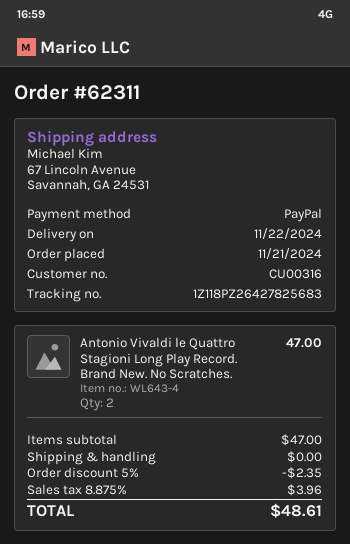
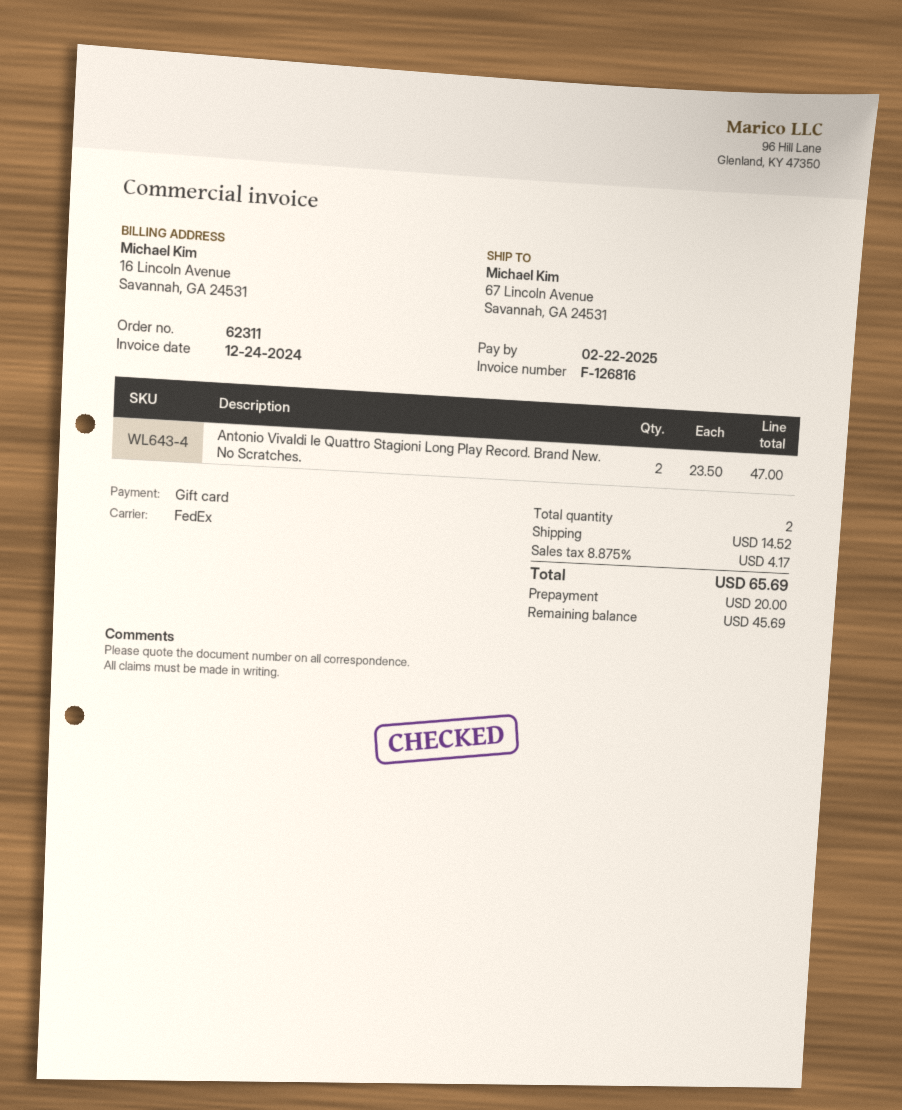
payment method: PayPal -> gift card
discount: 5% = 2.35 -> none
shipping: 0.00 -> 14.52
tax: 8.875% = 3.96 -> 8.875% = 4.17
total: 48.61 -> 65.69

